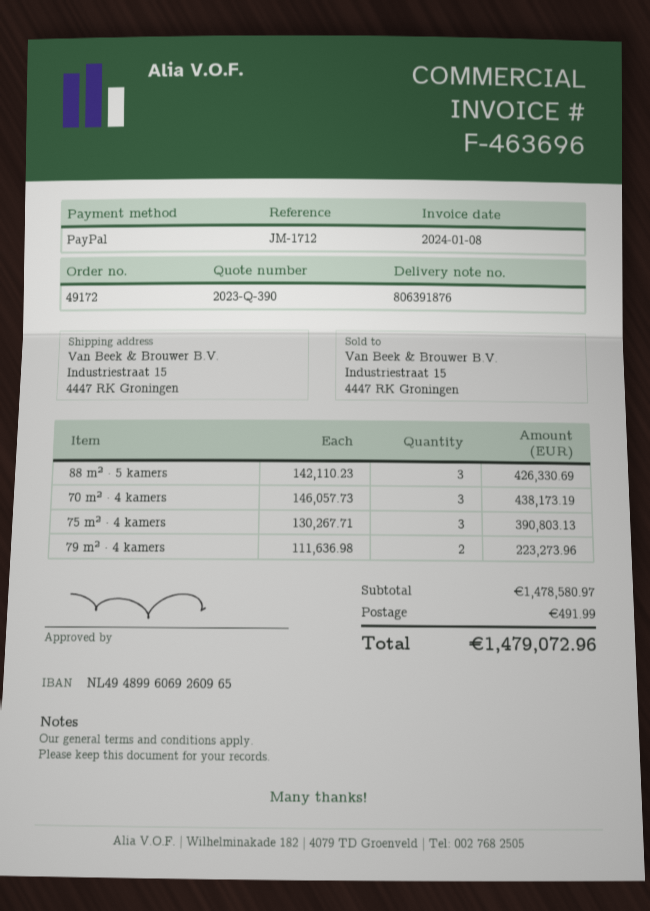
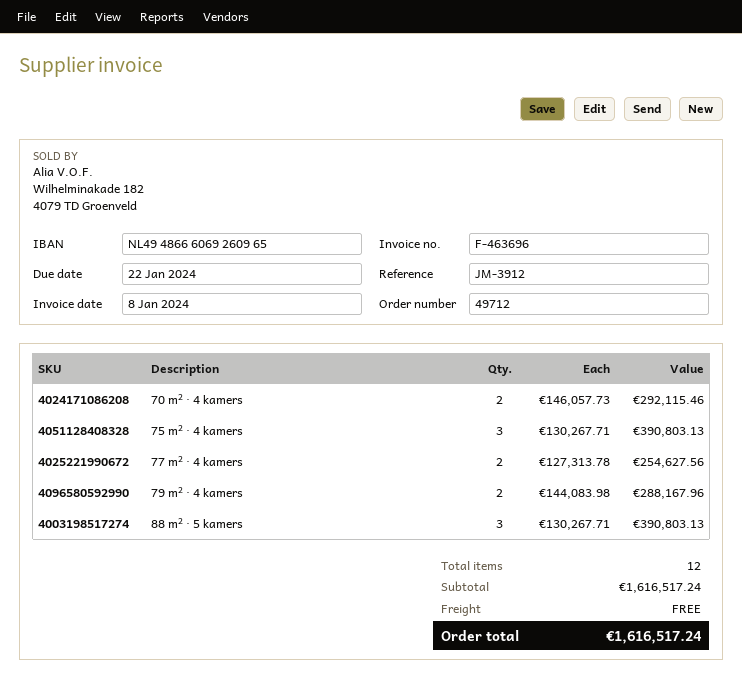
order number: 49172 -> 49712
reference: JM-1712 -> JM-3912
bank account: NL4948996069260965 -> NL4948666069260965
88 m² · 5 kamers: 3 x 142110.23 = 426330.69 -> 3 x 130267.71 = 390803.13
70 m² · 4 kamers: 3 x 146057.73 = 438173.19 -> 2 x 146057.73 = 292115.46
79 m² · 4 kamers: 2 x 111636.98 = 223273.96 -> 2 x 144083.98 = 288167.96
77 m² · 4 kamers: none -> 2 x 127313.78 = 254627.56
subtotal: 1478580.97 -> 1616517.24
shipping: 491.99 -> 0.00
total: 1479072.96 -> 1616517.24

